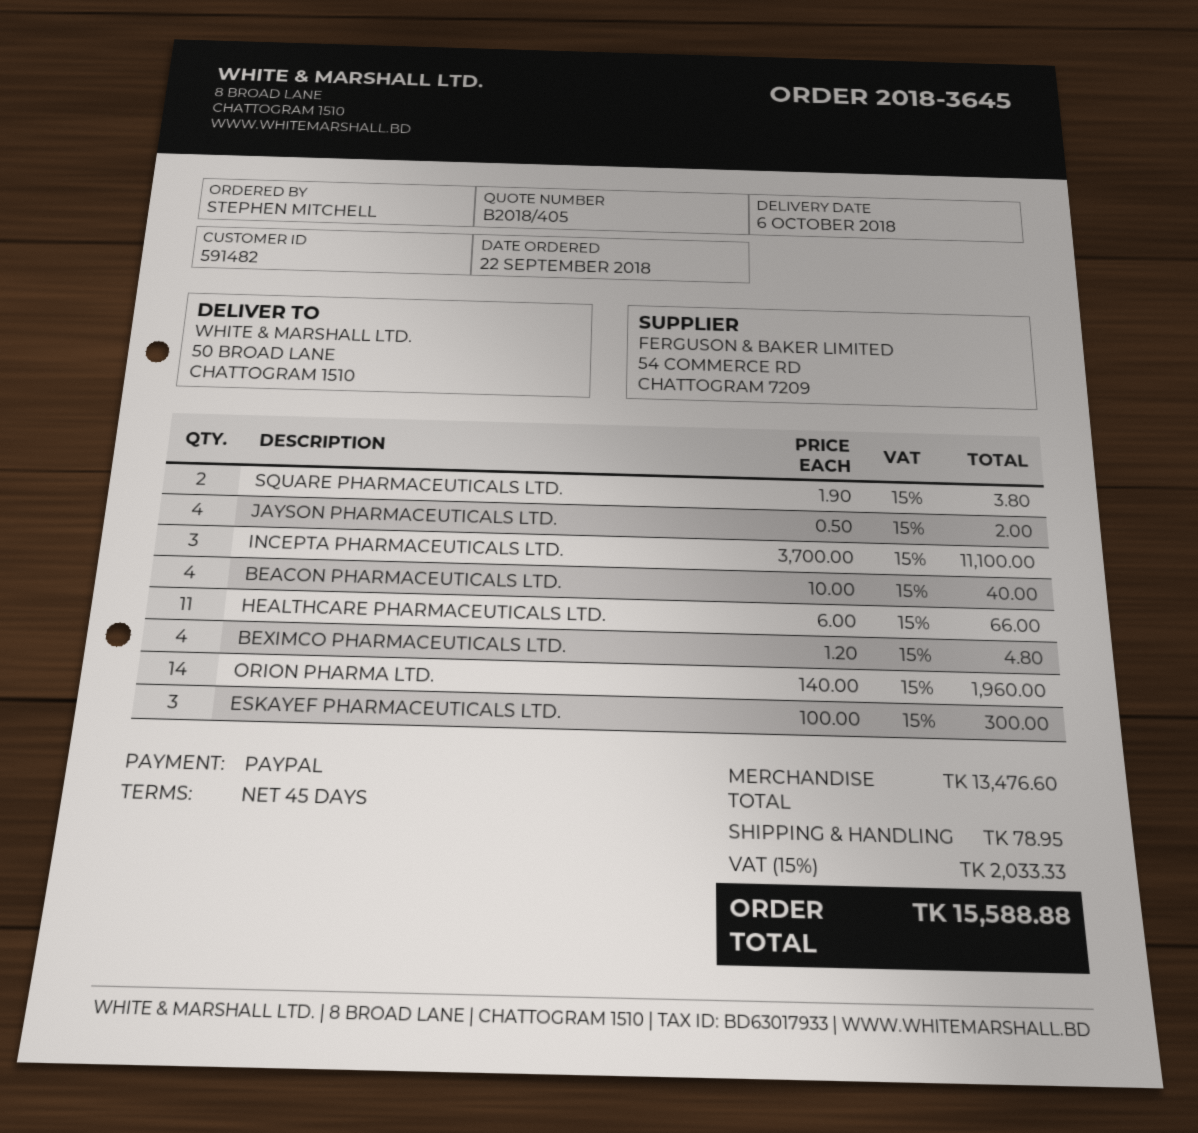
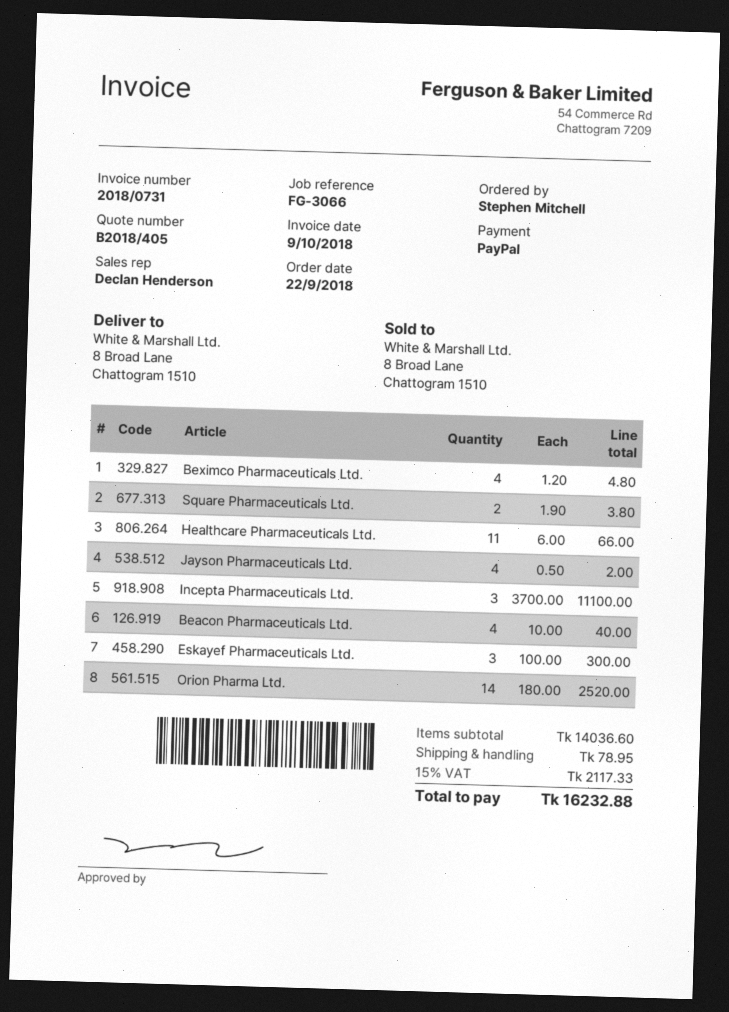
ship to: 50 BROAD LANE, CHATTOGRAM 1510 -> 8 Broad Lane, Chattogram 1510
ORION PHARMA LTD.: 14 x 140.00 = 1960.00 -> 14 x 180.00 = 2520.00
subtotal: 13476.60 -> 14036.60
tax: 15% = 2033.33 -> 15% = 2117.33
total: 15588.88 -> 16232.88

